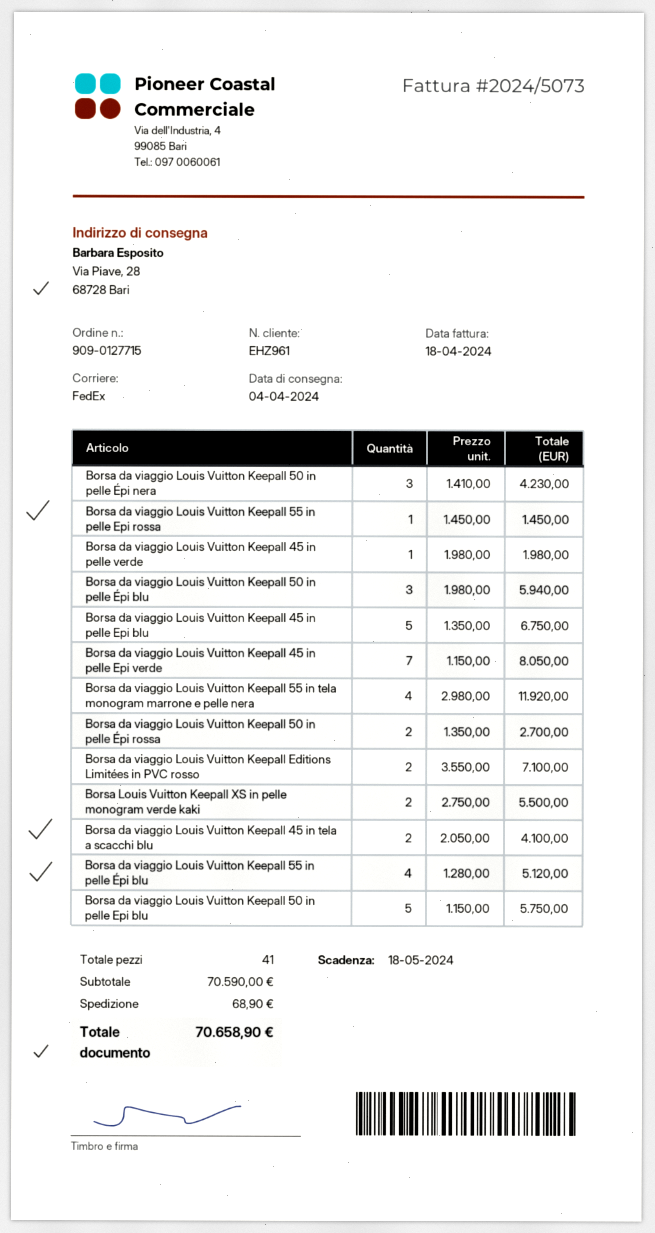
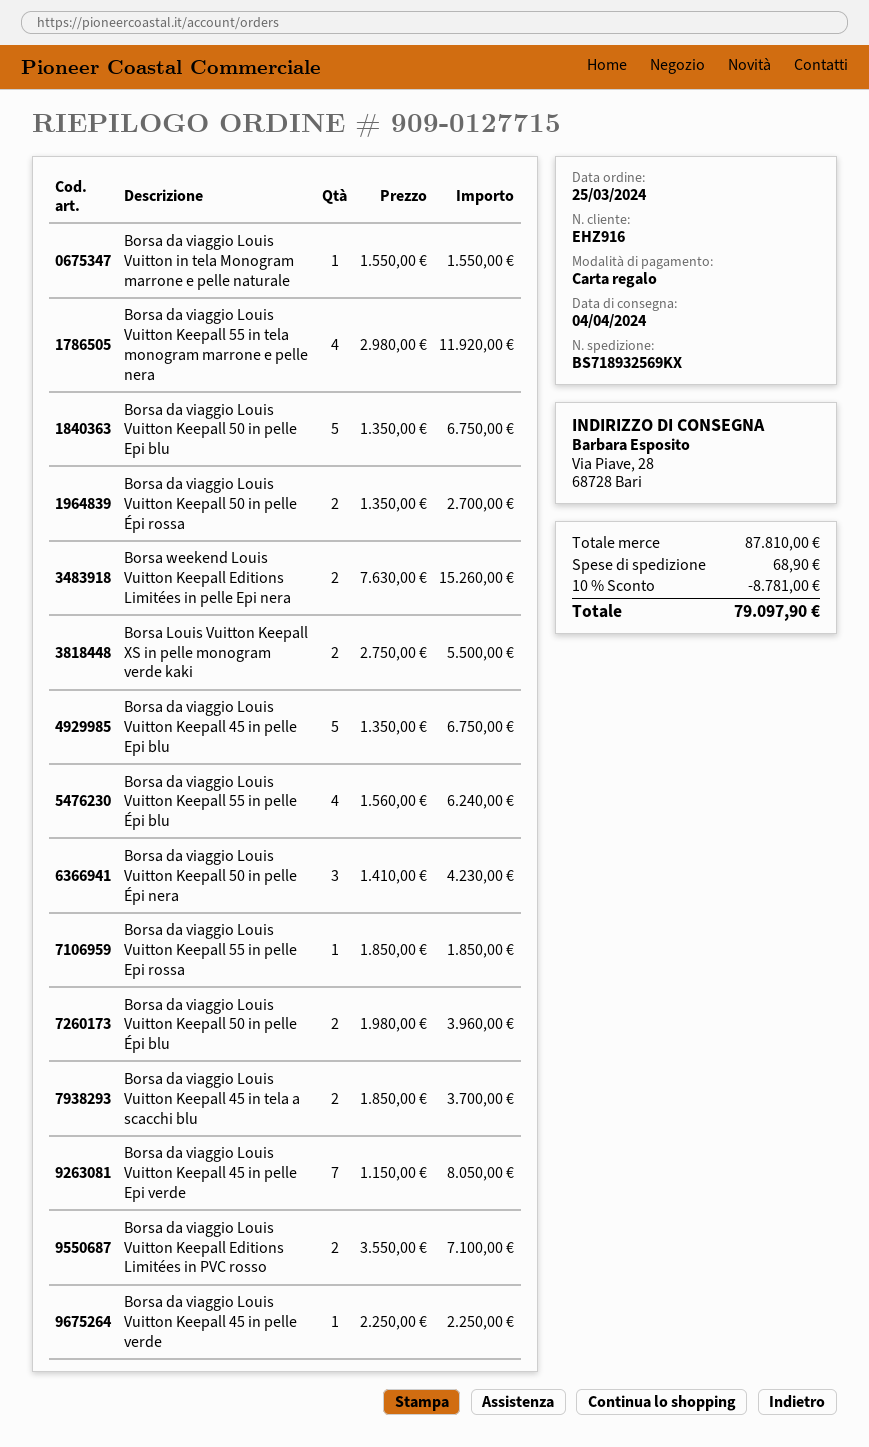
customer number: EHZ961 -> EHZ916
Borsa da viaggio Louis Vuitton Keepall 55 in pelle Epi rossa: 1 x 1450.00 = 1450.00 -> 1 x 1850.00 = 1850.00
Borsa da viaggio Louis Vuitton Keepall 45 in pelle verde: 1 x 1980.00 = 1980.00 -> 1 x 2250.00 = 2250.00
Borsa da viaggio Louis Vuitton Keepall 50 in pelle Épi blu: 3 x 1980.00 = 5940.00 -> 2 x 1980.00 = 3960.00
Borsa da viaggio Louis Vuitton Keepall 45 in tela a scacchi blu: 2 x 2050.00 = 4100.00 -> 2 x 1850.00 = 3700.00
Borsa da viaggio Louis Vuitton Keepall 55 in pelle Épi blu: 4 x 1280.00 = 5120.00 -> 4 x 1560.00 = 6240.00
Borsa da viaggio Louis Vuitton Keepall 50 in pelle Epi blu: 5 x 1150.00 = 5750.00 -> 5 x 1350.00 = 6750.00
Borsa da viaggio Louis Vuitton in tela Monogram marrone e pelle naturale: none -> 1 x 1550.00 = 1550.00
Borsa weekend Louis Vuitton Keepall Editions Limitées in pelle Epi nera: none -> 2 x 7630.00 = 15260.00
subtotal: 70590.00 -> 87810.00
discount: none -> 10% = 8781.00
total: 70658.90 -> 79097.90

